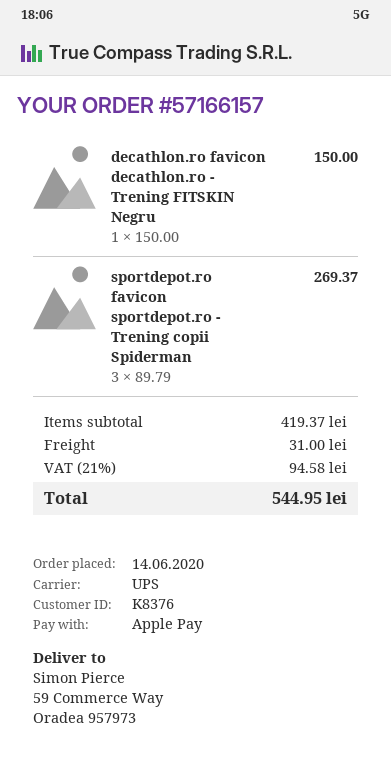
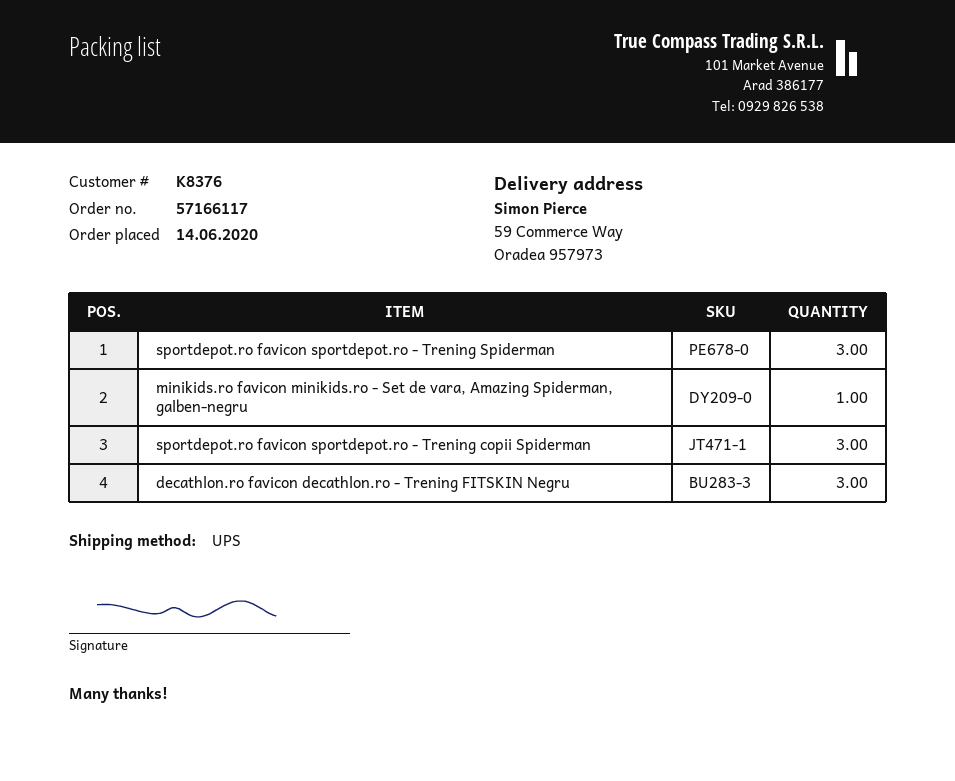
order number: 57166157 -> 57166117
decathlon.ro favicon decathlon.ro - Trening FITSKIN Negru: 1 -> 3
sportdepot.ro favicon sportdepot.ro - Trening Spiderman: none -> 3
minikids.ro favicon minikids.ro - Set de vara, Amazing Spiderman, galben-negru: none -> 1

